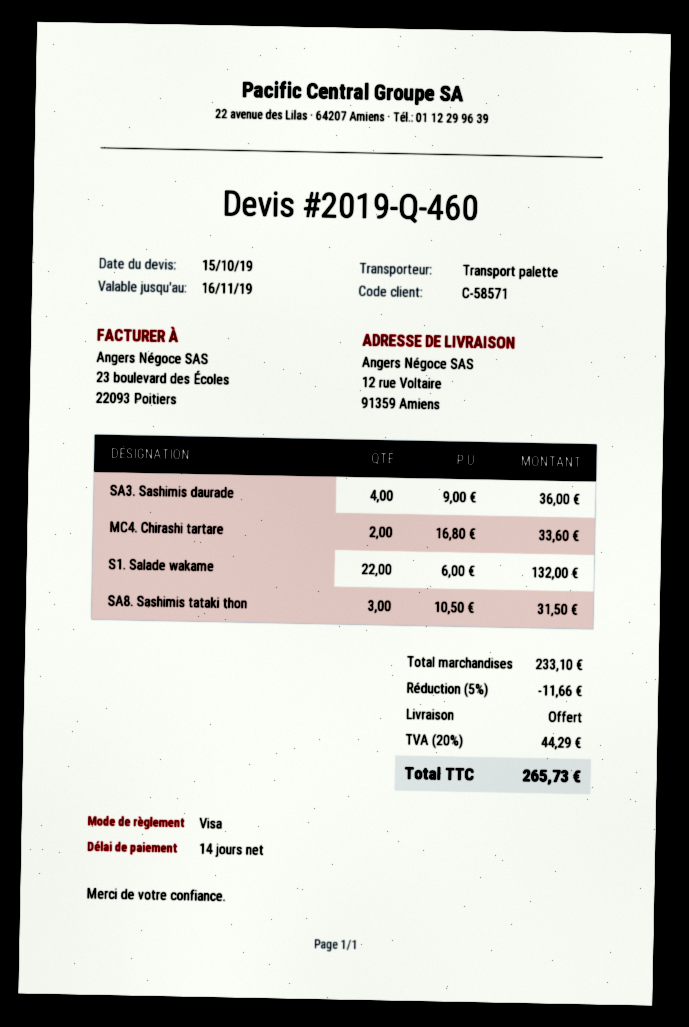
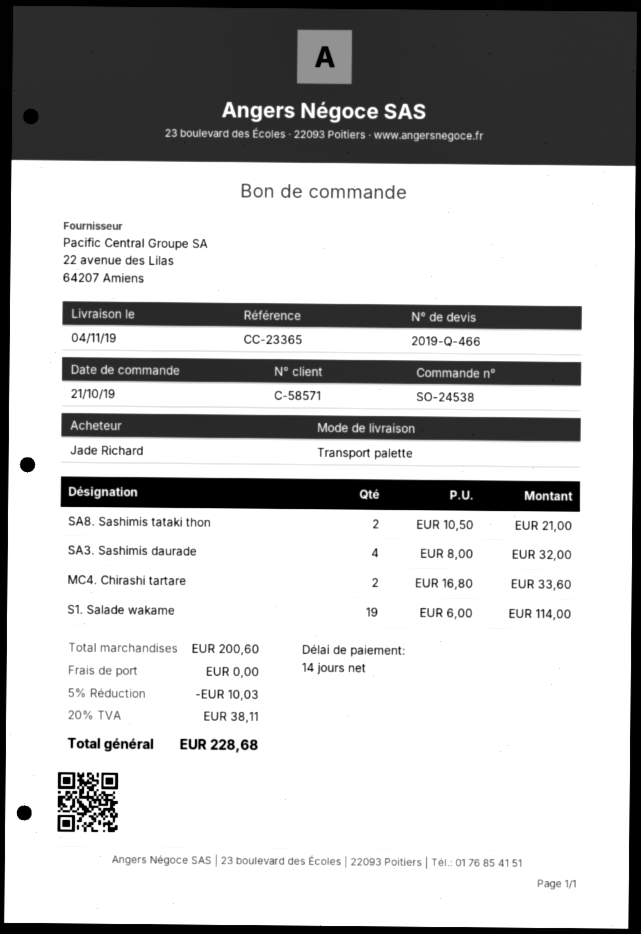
quote number: 2019-Q-460 -> 2019-Q-466
SA3. Sashimis daurade: 4 x 9.00 = 36.00 -> 4 x 8.00 = 32.00
S1. Salade wakame: 22 x 6.00 = 132.00 -> 19 x 6.00 = 114.00
SA8. Sashimis tataki thon: 3 x 10.50 = 31.50 -> 2 x 10.50 = 21.00
subtotal: 233.10 -> 200.60
discount: 5% = 11.66 -> 5% = 10.03
tax: 20% = 44.29 -> 20% = 38.11
total: 265.73 -> 228.68

